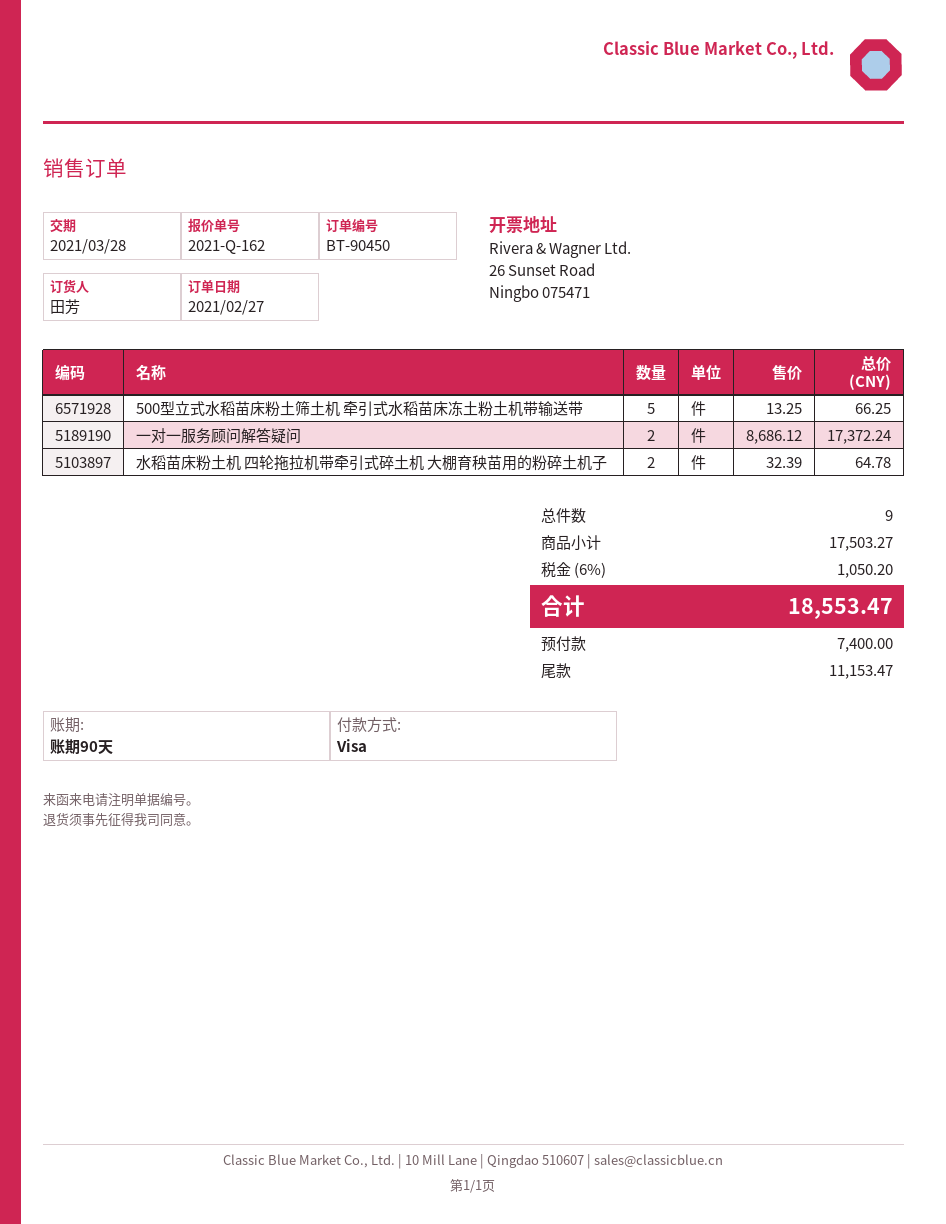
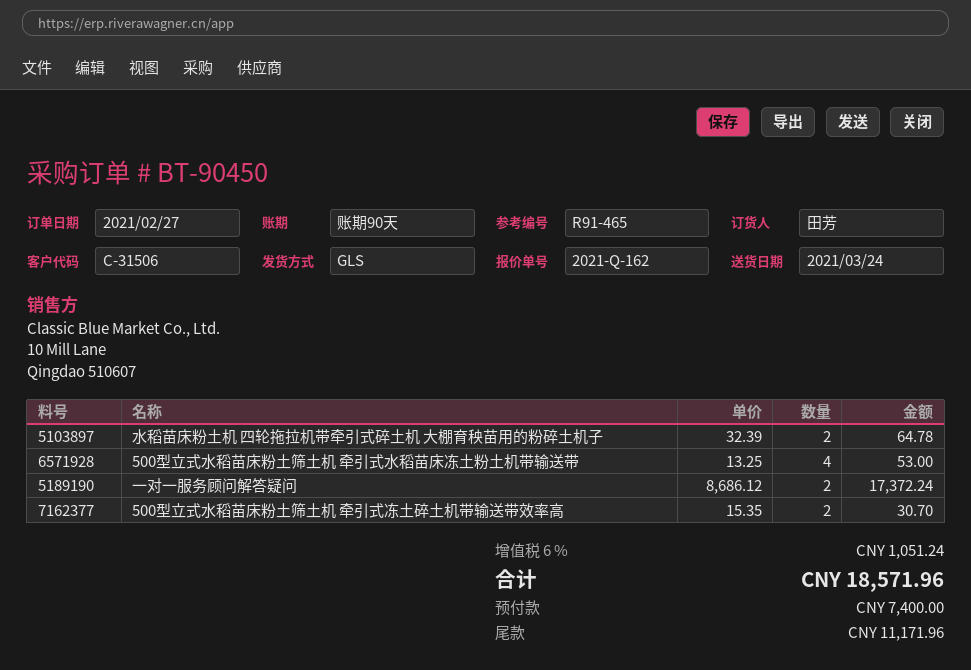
delivery date: 2021-03-28 -> 2021-03-24
500型立式水稻苗床粉土筛土机 牵引式水稻苗床冻土粉土机带输送带: 5 x 13.25 = 66.25 -> 4 x 13.25 = 53.00
500型立式水稻苗床粉土筛土机 牵引式冻土碎土机带输送带效率高: none -> 2 x 15.35 = 30.70
tax: 6% = 1050.20 -> 6% = 1051.24
total: 18553.47 -> 18571.96
balance: 11153.47 -> 11171.96

